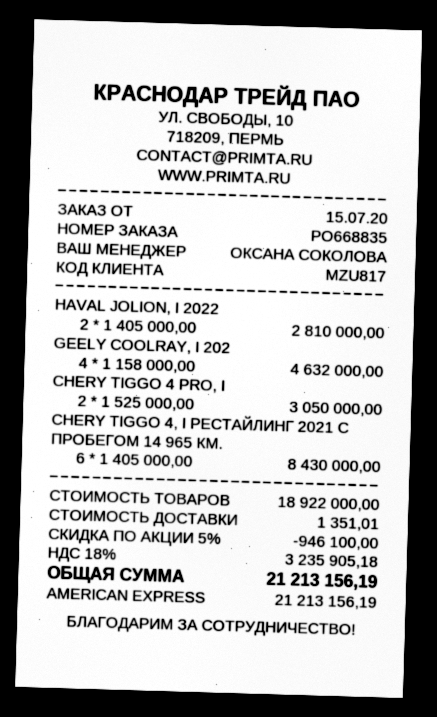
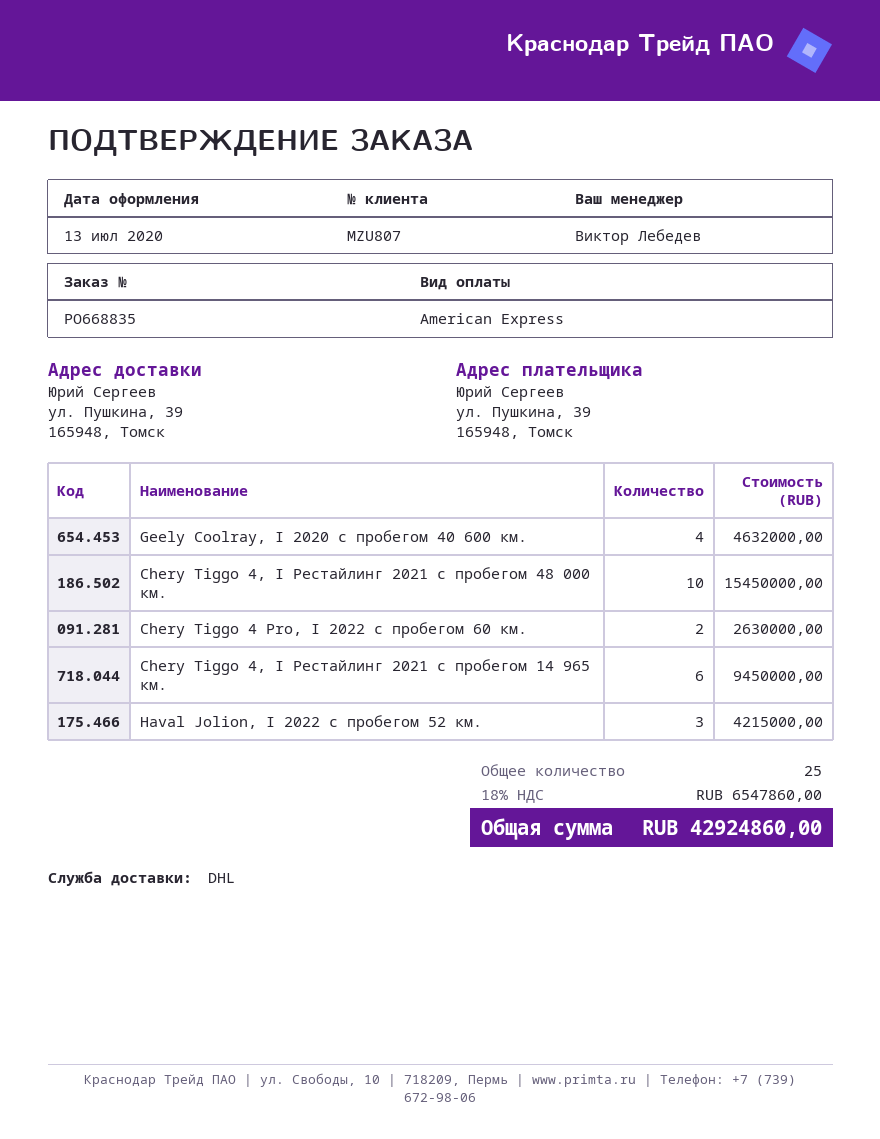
order date: 2020-07-15 -> 2020-07-13
customer number: MZU817 -> MZU807
sales rep: ОКСАНА СОКОЛОВА -> Виктор Лебедев
HAVAL JOLION, I 2022: 2 for 2810000.00 -> 3 for 4215000.00
CHERY TIGGO 4 PRO, I: 2 for 3050000.00 -> 2 for 2630000.00
CHERY TIGGO 4, I РЕСТАЙЛИНГ 2021 С ПРОБЕГОМ 14 965 КМ.: 6 for 8430000.00 -> 6 for 9450000.00
Chery Tiggo 4, I Рестайлинг 2021 с пробегом 48 000 км.: none -> 10 for 15450000.00
discount: 5% = 946100.00 -> none
shipping: 1351.01 -> none
tax: 18% = 3235905.18 -> 18% = 6547860.00
total: 21213156.19 -> 42924860.00

